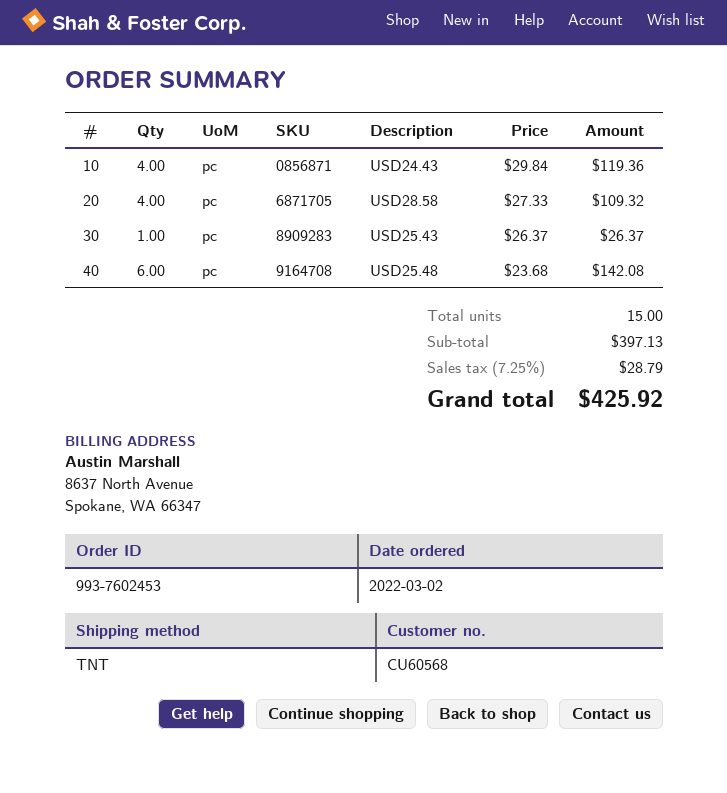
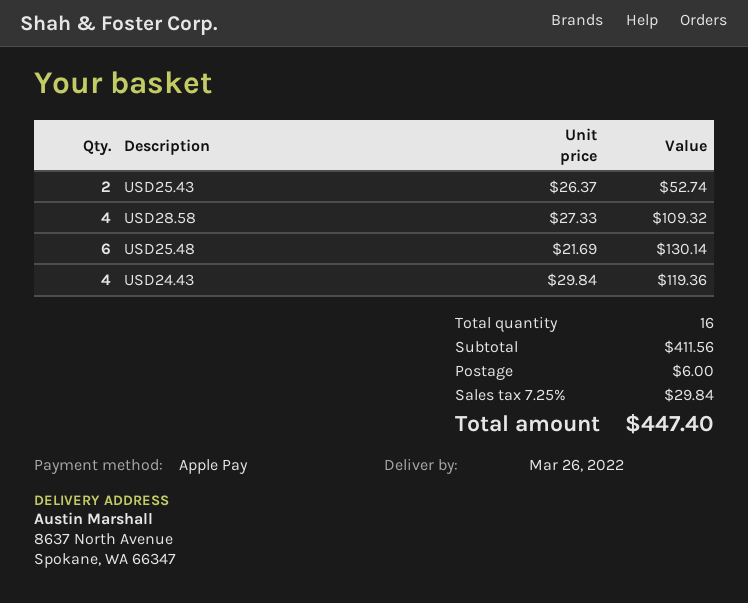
USD25.43: 1 x 26.37 = 26.37 -> 2 x 26.37 = 52.74
USD25.48: 6 x 23.68 = 142.08 -> 6 x 21.69 = 130.14
total quantity: 15 -> 16
subtotal: 397.13 -> 411.56
shipping: none -> 6.00
tax: 7.25% = 28.79 -> 7.25% = 29.84
total: 425.92 -> 447.40

